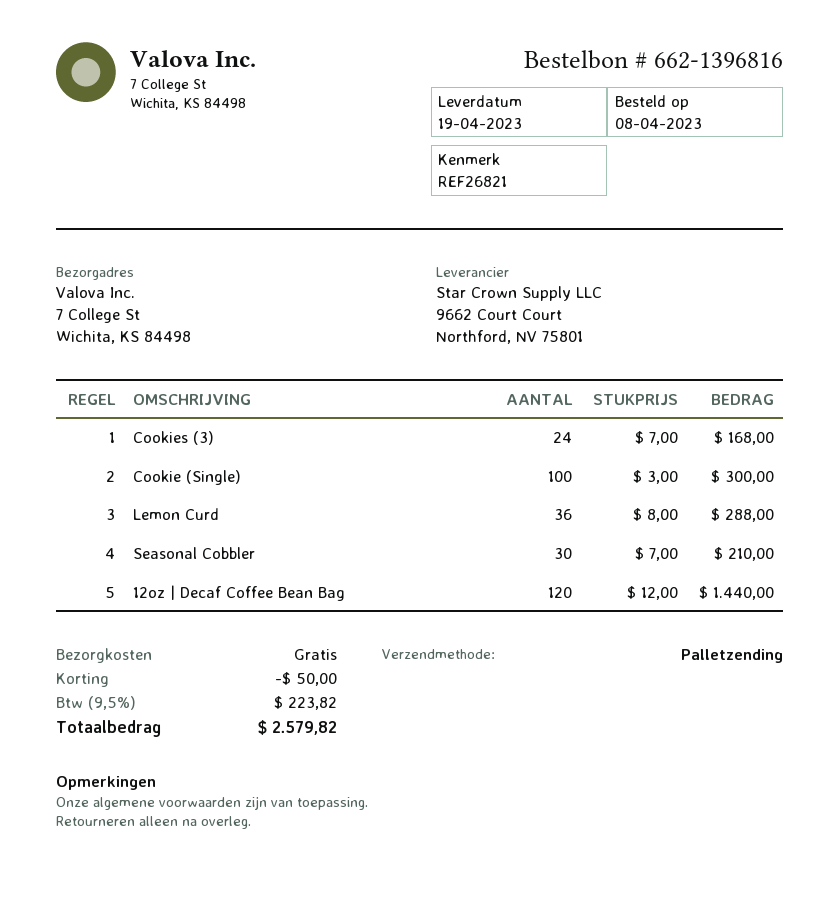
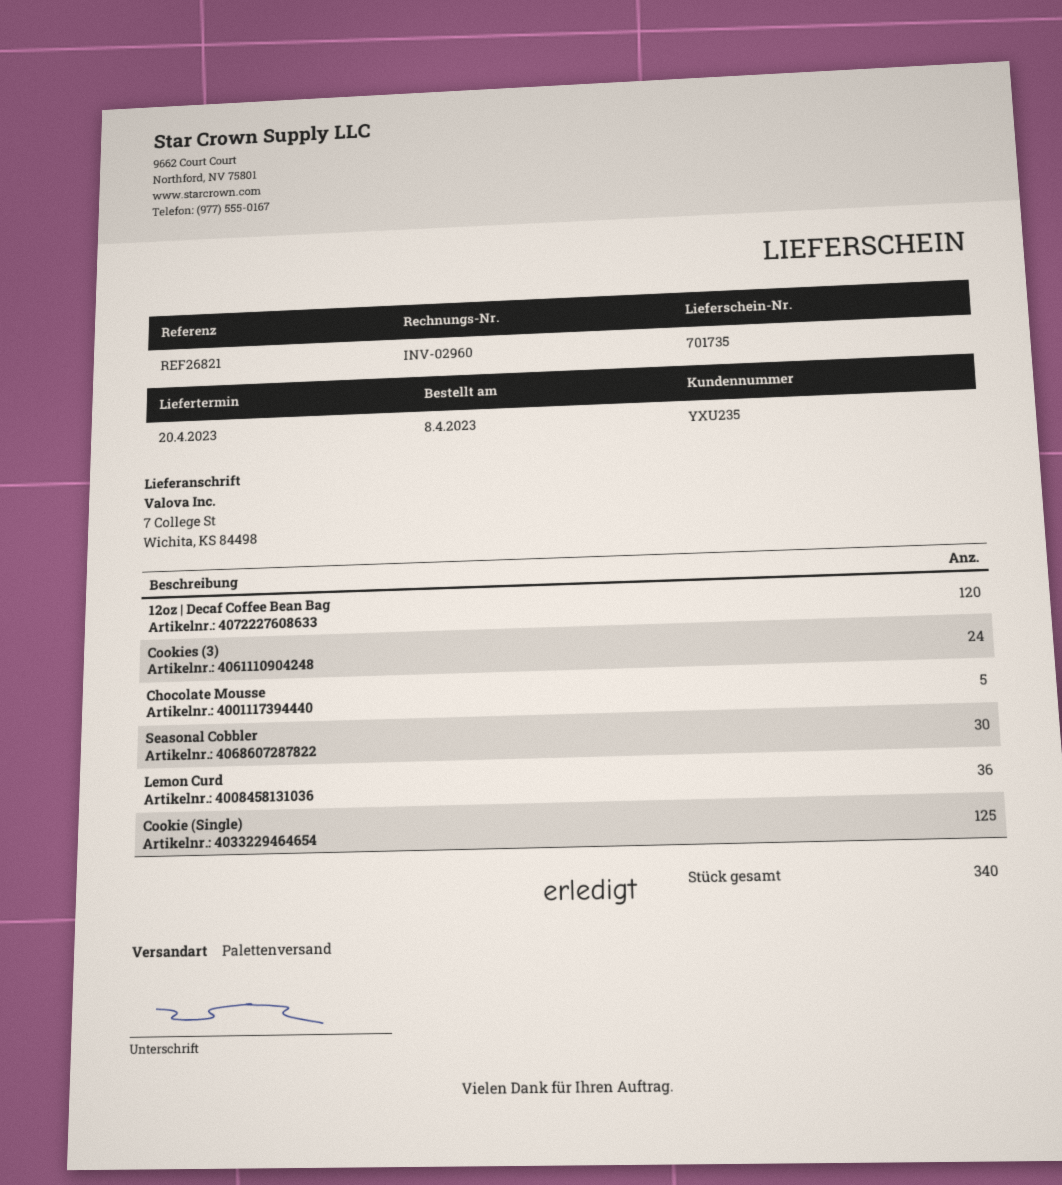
delivery date: 2023-04-19 -> 2023-04-20
Cookie (Single): 100 -> 125
Chocolate Mousse: none -> 5

